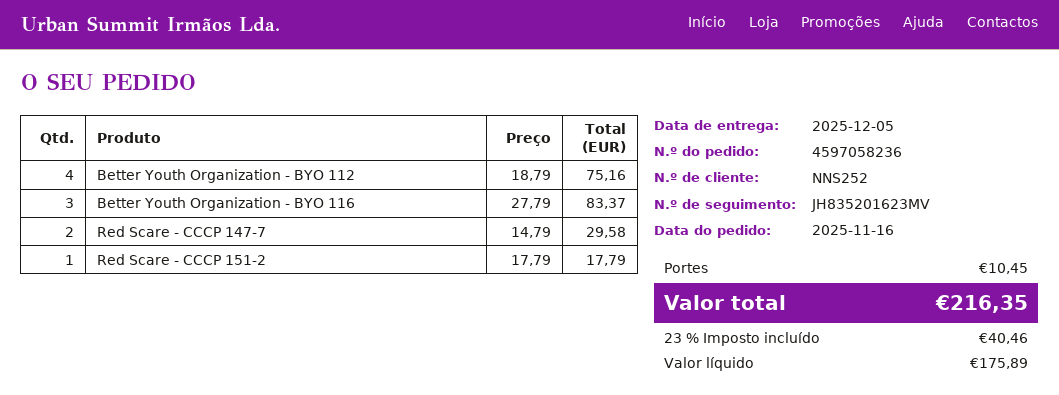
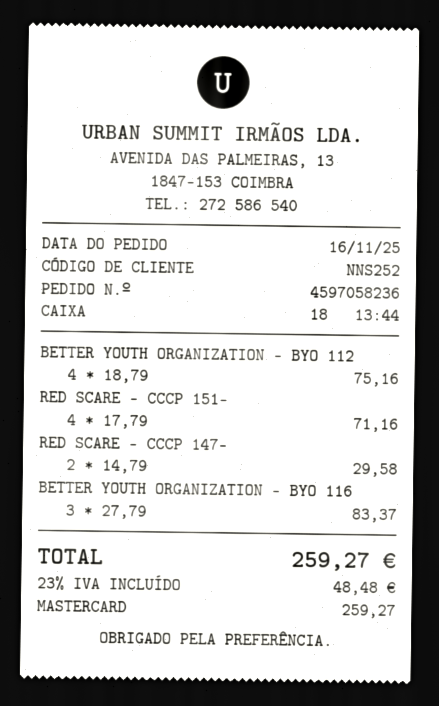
Red Scare - CCCP 151-2: 1 x 17.79 = 17.79 -> 4 x 17.79 = 71.16
shipping: 10.45 -> none
tax: 23% = 40.46 -> 23% = 48.48
total: 216.35 -> 259.27

